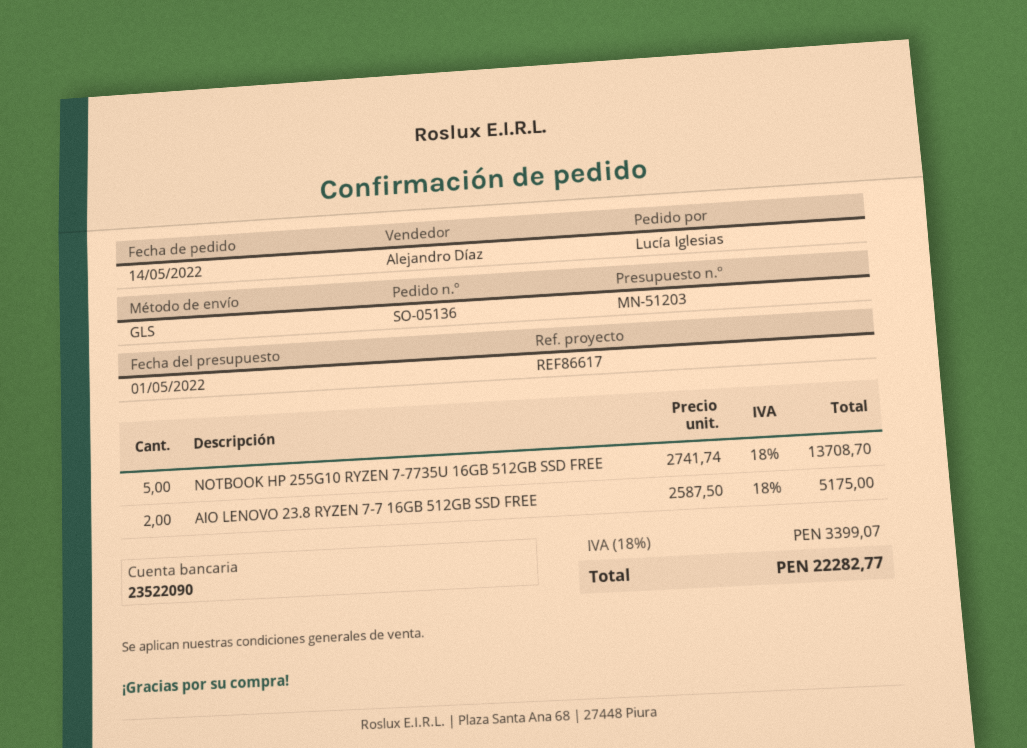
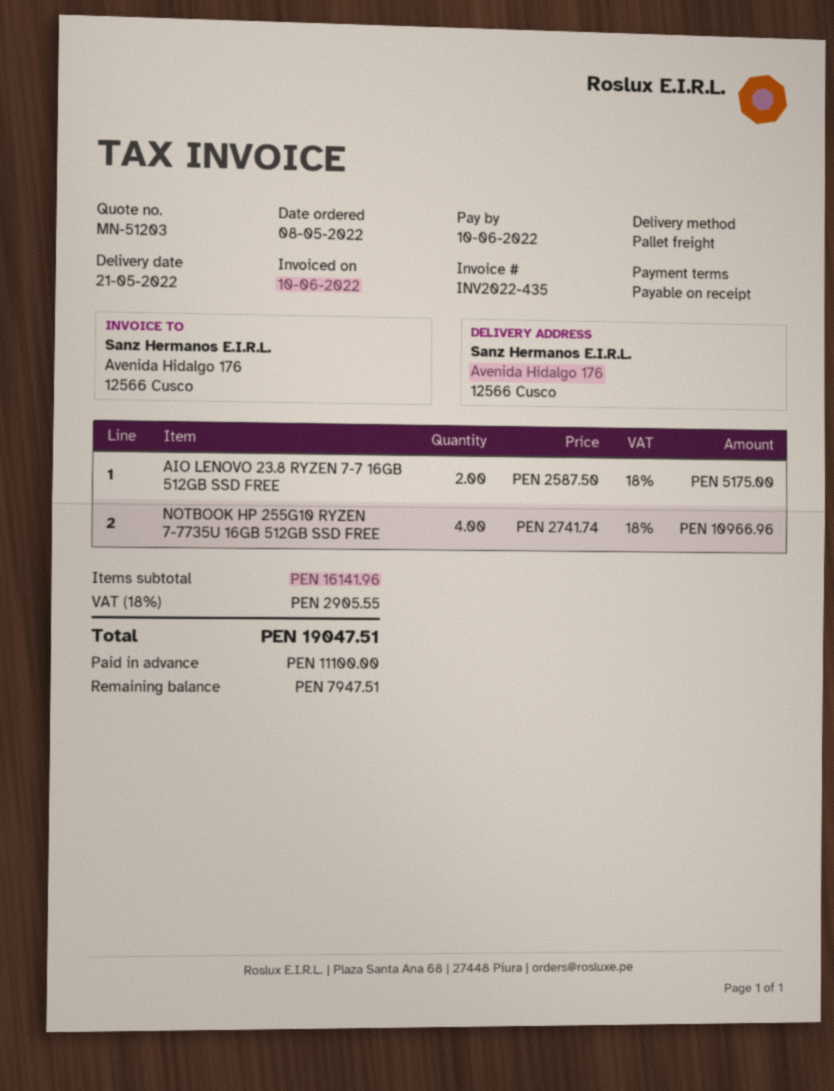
order date: 2022-05-14 -> 2022-05-08
shipping method: GLS -> pallet freight
NOTBOOK HP 255G10 RYZEN 7-7735U 16GB 512GB SSD FREE: 5 x 2741.74 = 13708.70 -> 4 x 2741.74 = 10966.96
tax: 18% = 3399.07 -> 18% = 2905.55
total: 22282.77 -> 19047.51

